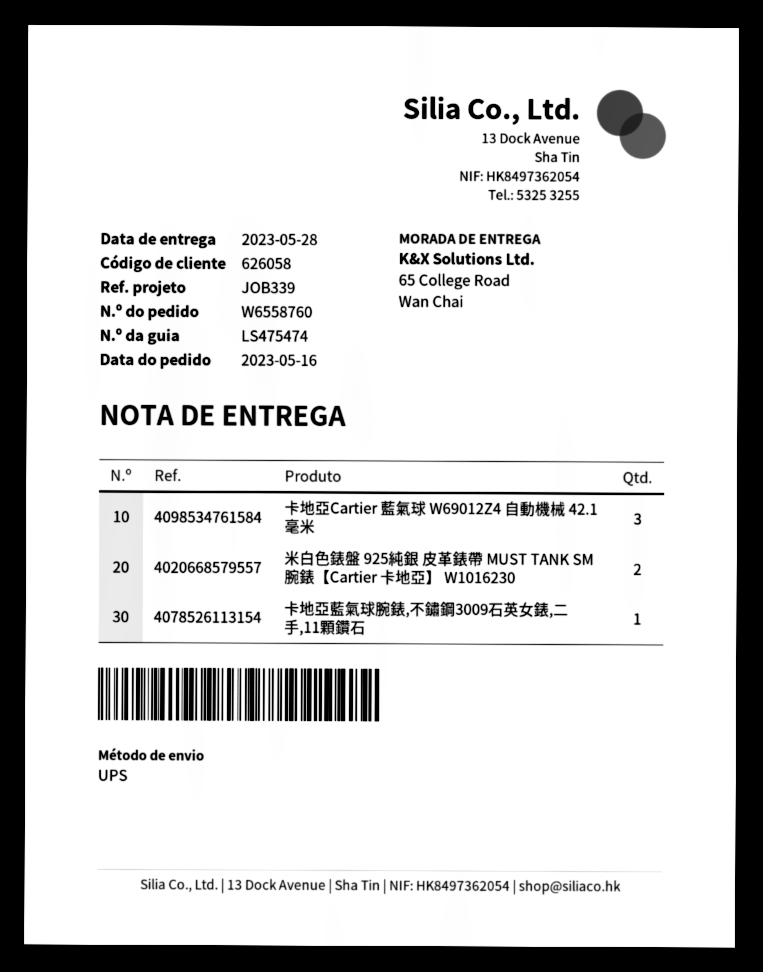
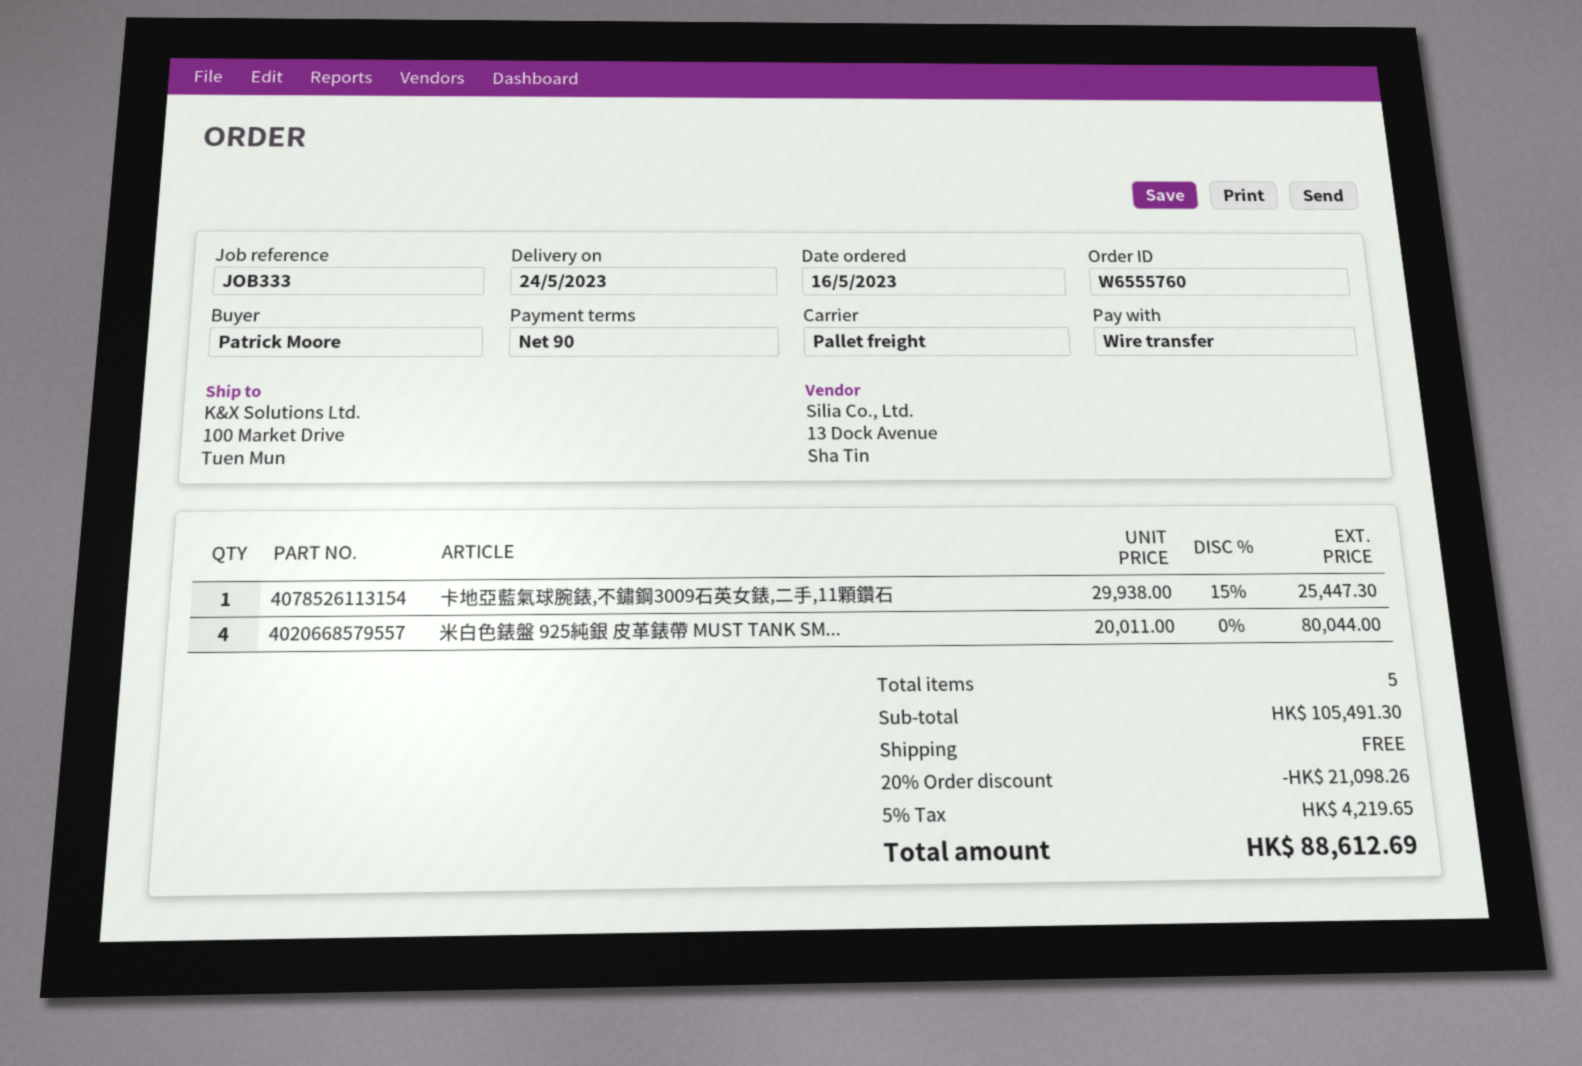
order number: W6558760 -> W6555760
delivery date: 2023-05-28 -> 2023-05-24
reference: JOB339 -> JOB333
shipping method: UPS -> pallet freight
ship to: 65 College Road, Wan Chai -> 100 Market Drive, Tuen Mun
卡地亞Cartier 藍氣球 W69012Z4 自動機械 42.1毫米: 3 -> none
米白色錶盤 925純銀 皮革錶帶 MUST TANK SM 腕錶【Cartier 卡地亞】 W1016230: 2 -> 4

